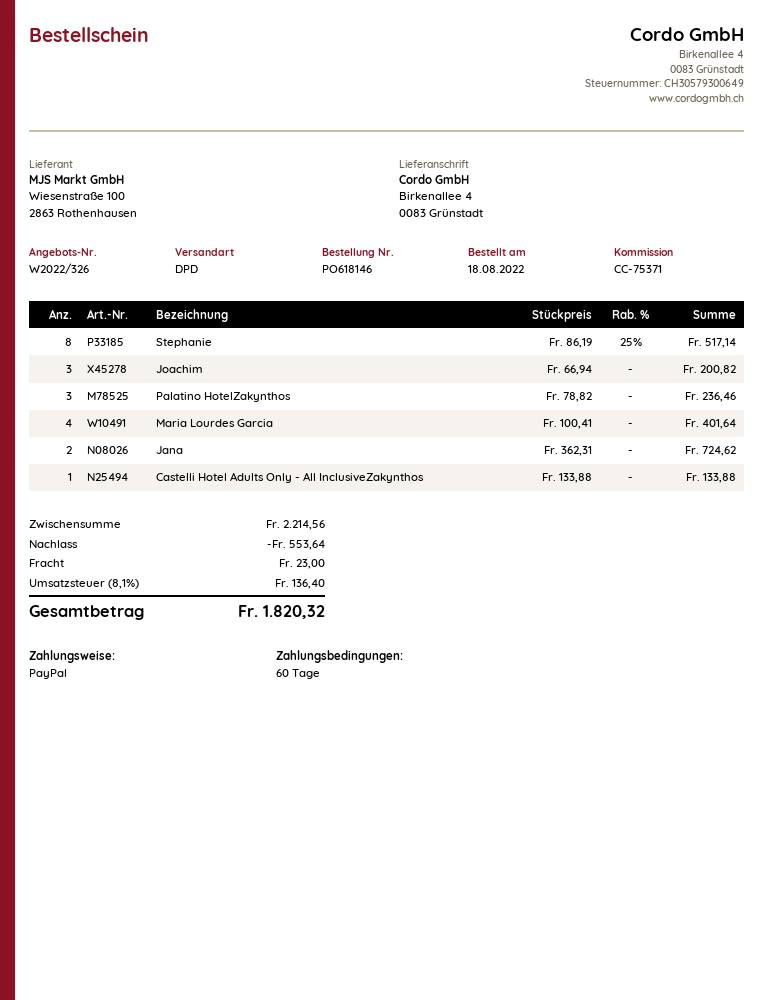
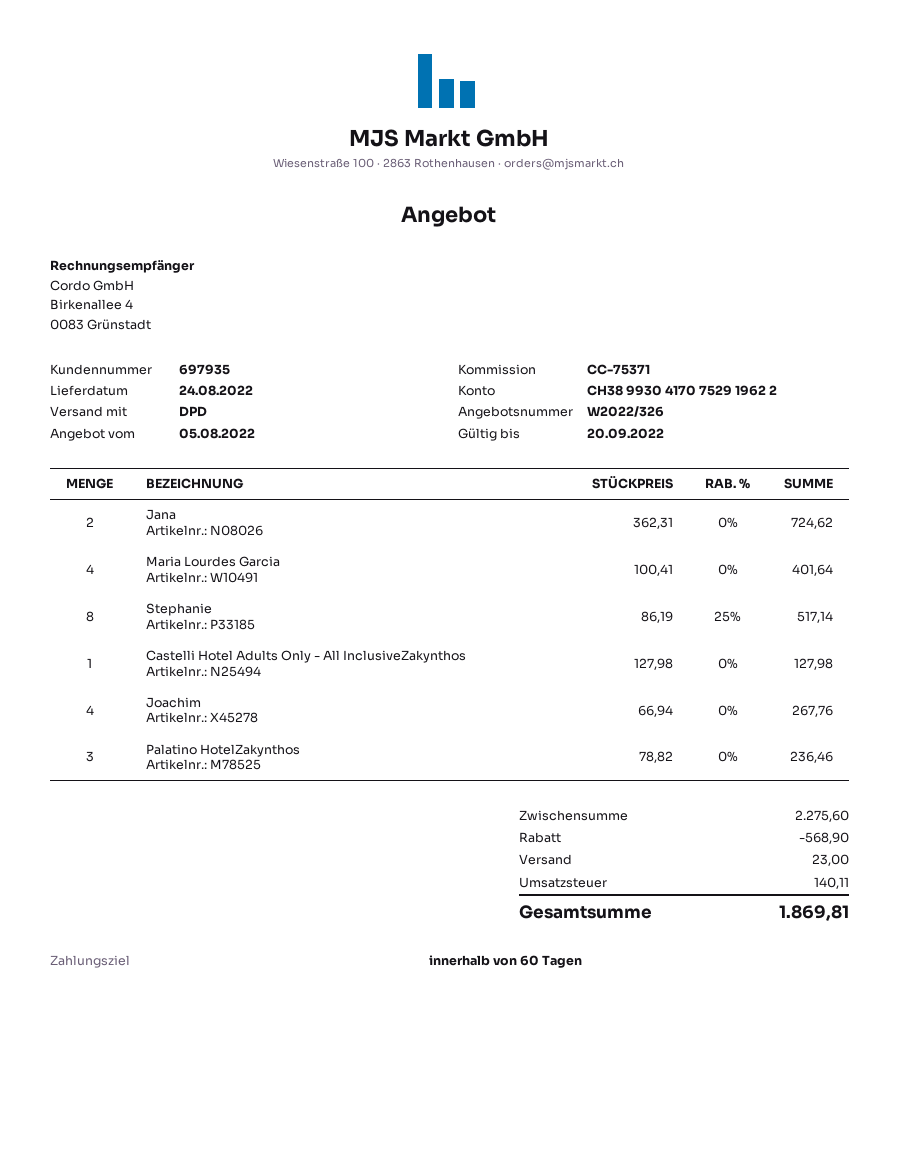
Joachim: 3 x 66.94 = 200.82 -> 4 x 66.94 = 267.76
Castelli Hotel Adults Only - All InclusiveZakynthos: 1 x 133.88 = 133.88 -> 1 x 127.98 = 127.98
subtotal: 2214.56 -> 2275.60
discount: 553.64 -> 568.90
tax: 136.40 -> 140.11
total: 1820.32 -> 1869.81

